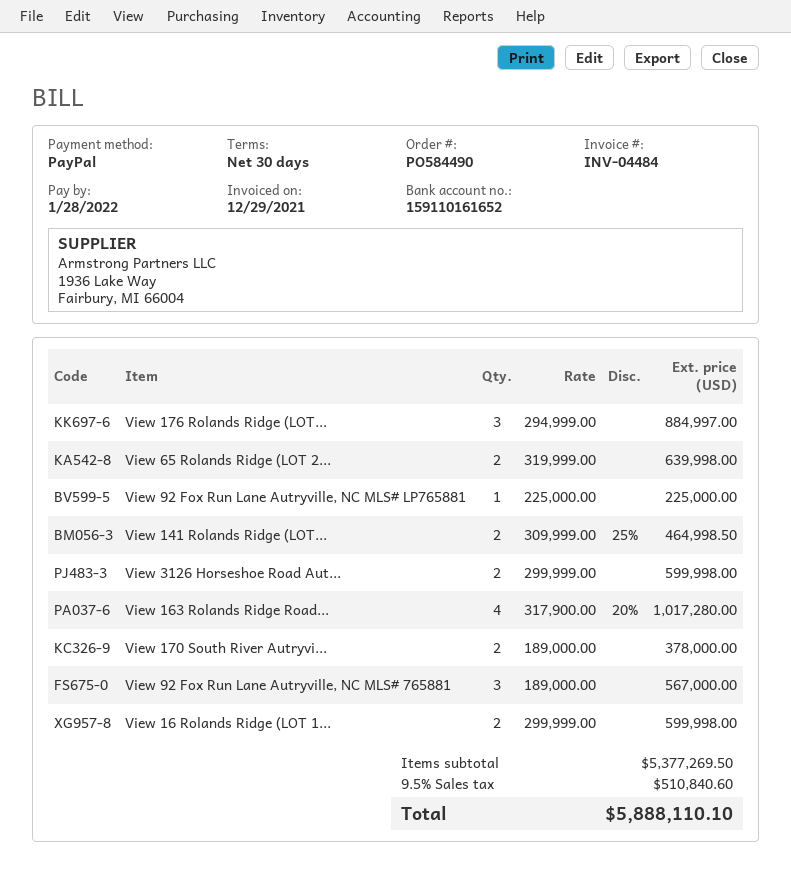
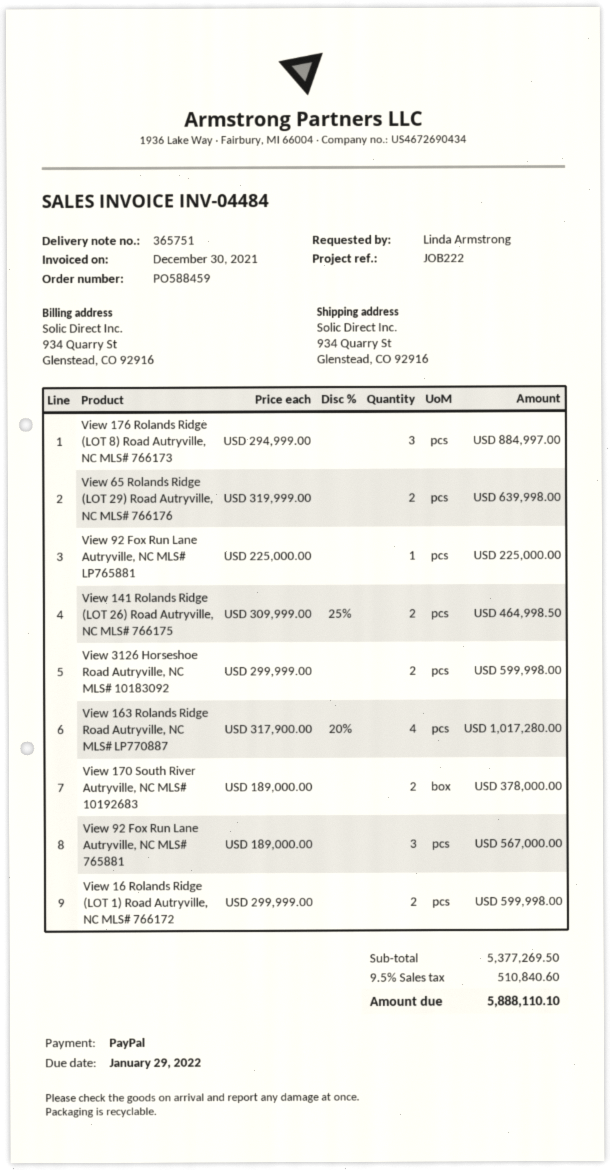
order number: PO584490 -> PO588459
invoice date: 2021-12-29 -> 2021-12-30
due date: 2022-01-28 -> 2022-01-29

